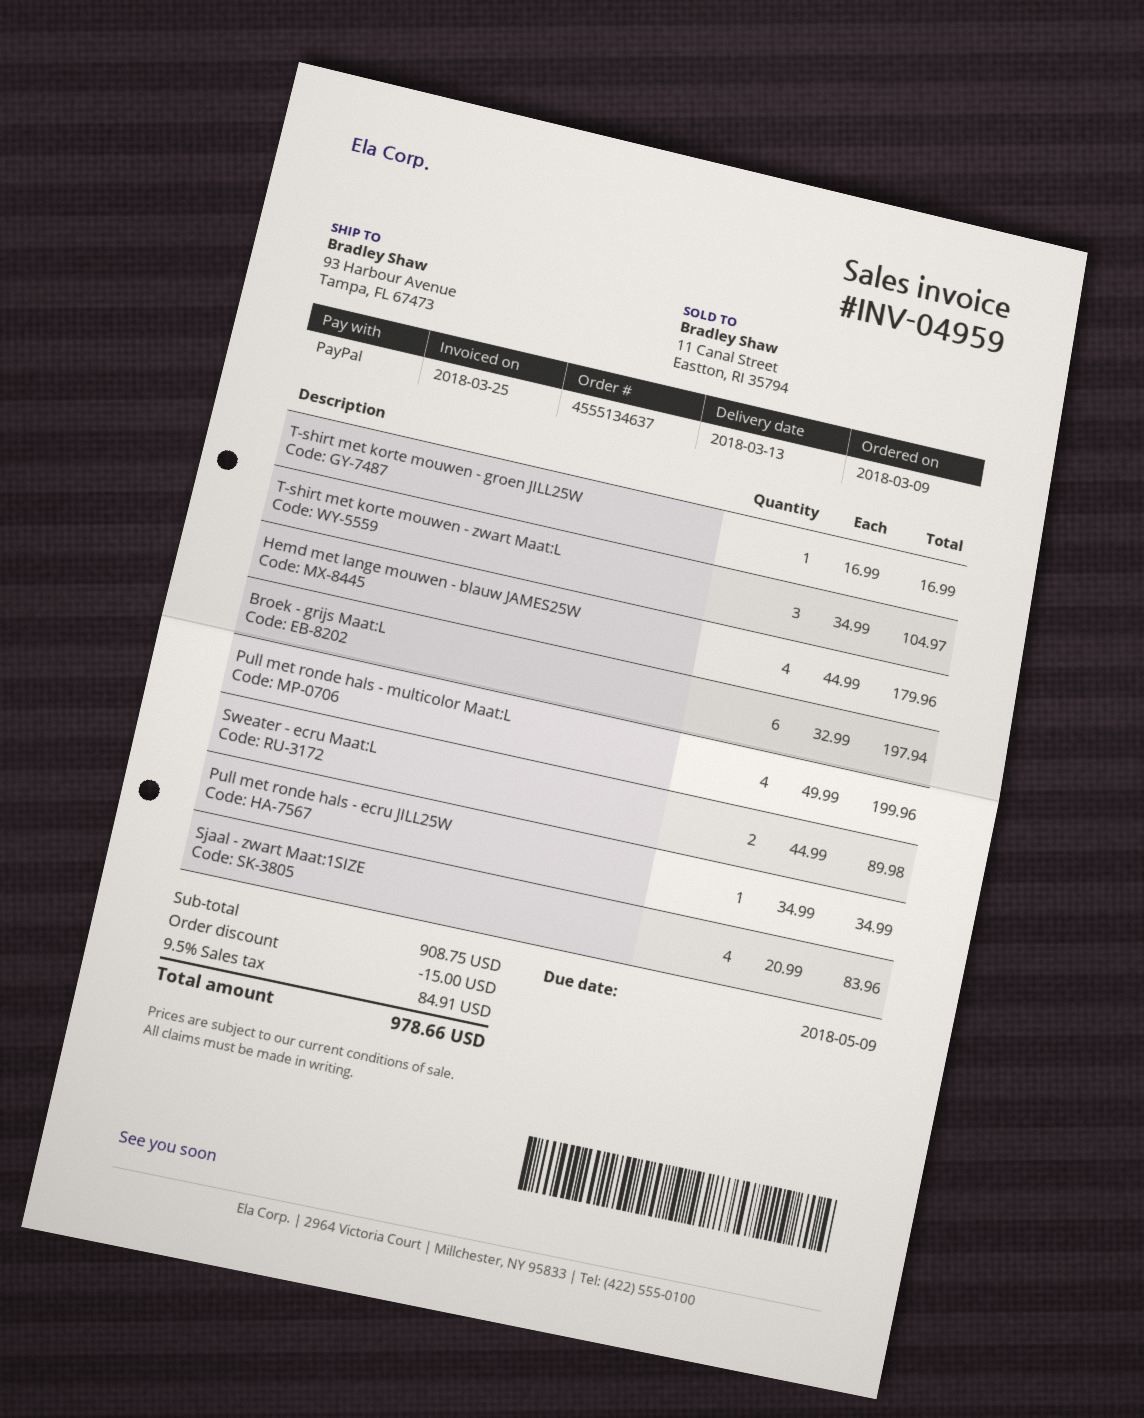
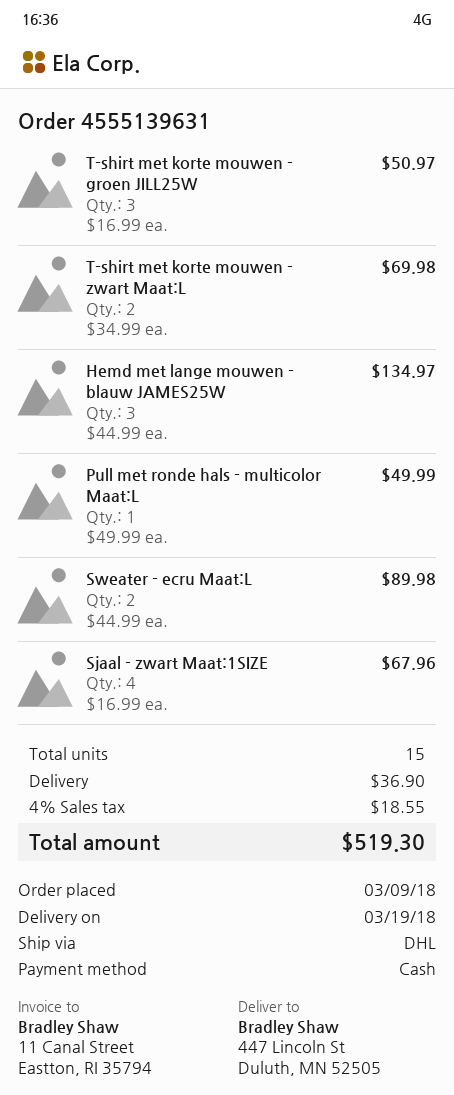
order number: 4555134637 -> 4555139631
delivery date: 2018-03-13 -> 2018-03-19
payment method: PayPal -> cash
ship to: 93 Harbour Avenue, Tampa, FL 67473 -> 447 Lincoln St, Duluth, MN 52505
T-shirt met korte mouwen - groen JILL25W: 1 x 16.99 = 16.99 -> 3 x 16.99 = 50.97
T-shirt met korte mouwen - zwart Maat:L: 3 x 34.99 = 104.97 -> 2 x 34.99 = 69.98
Hemd met lange mouwen - blauw JAMES25W: 4 x 44.99 = 179.96 -> 3 x 44.99 = 134.97
Broek - grijs Maat:L: 6 x 32.99 = 197.94 -> none
Pull met ronde hals - multicolor Maat:L: 4 x 49.99 = 199.96 -> 1 x 49.99 = 49.99
Pull met ronde hals - ecru JILL25W: 1 x 34.99 = 34.99 -> none
Sjaal - zwart Maat:1SIZE: 4 x 20.99 = 83.96 -> 4 x 16.99 = 67.96
discount: 15.00 -> none
shipping: none -> 36.90
tax: 9.5% = 84.91 -> 4% = 18.55
total: 978.66 -> 519.30

